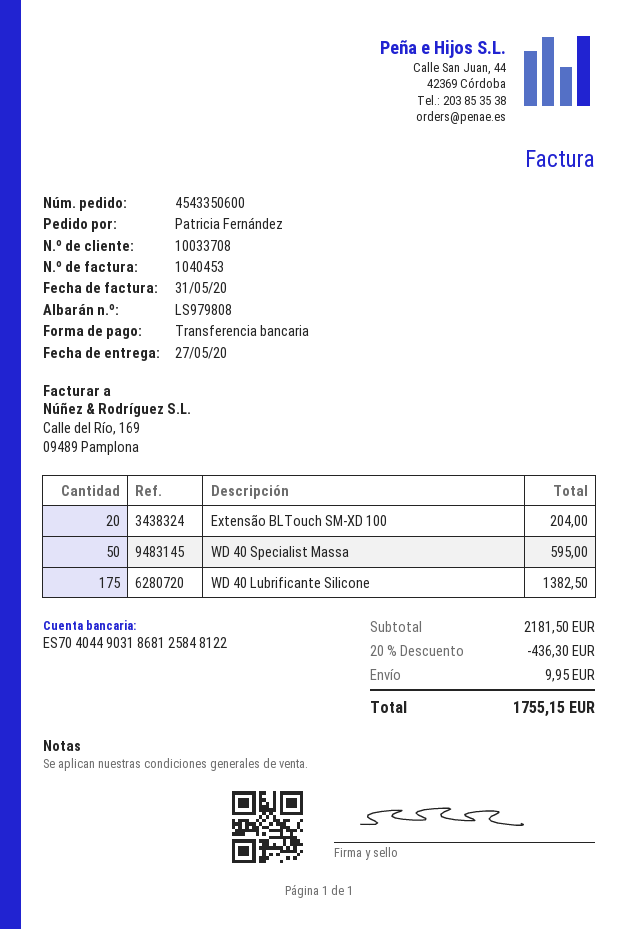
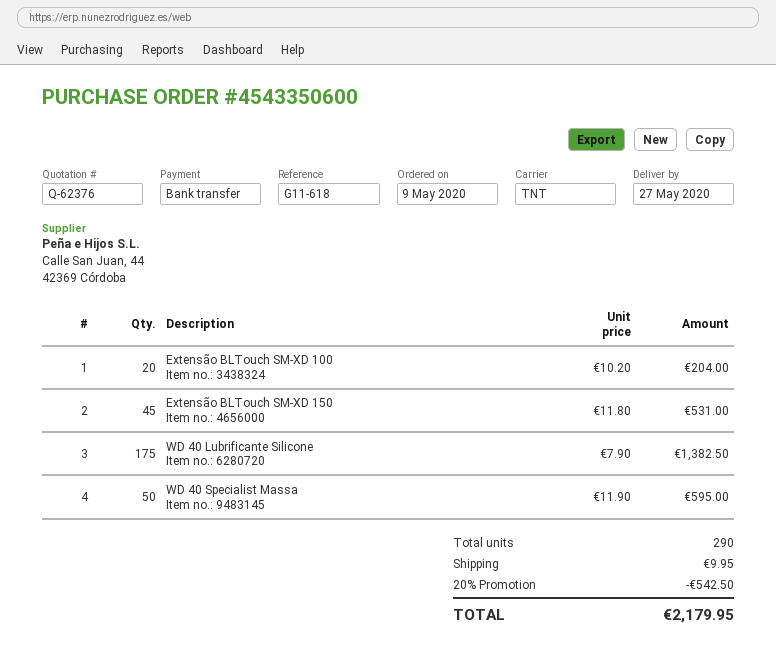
Extensão BLTouch SM-XD 150: none -> 45 for 531.00
discount: 20% = 436.30 -> 20% = 542.50
total: 1755.15 -> 2179.95

